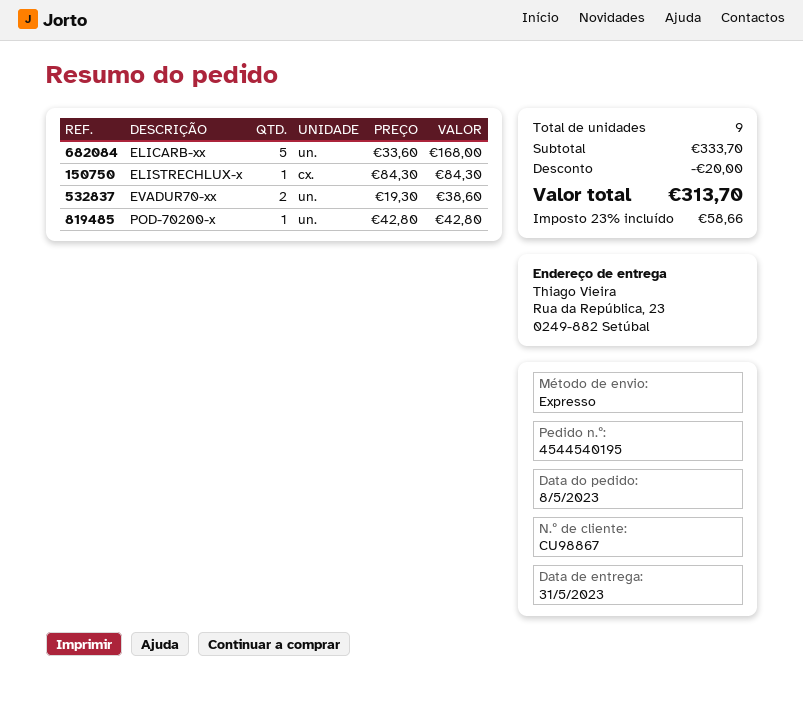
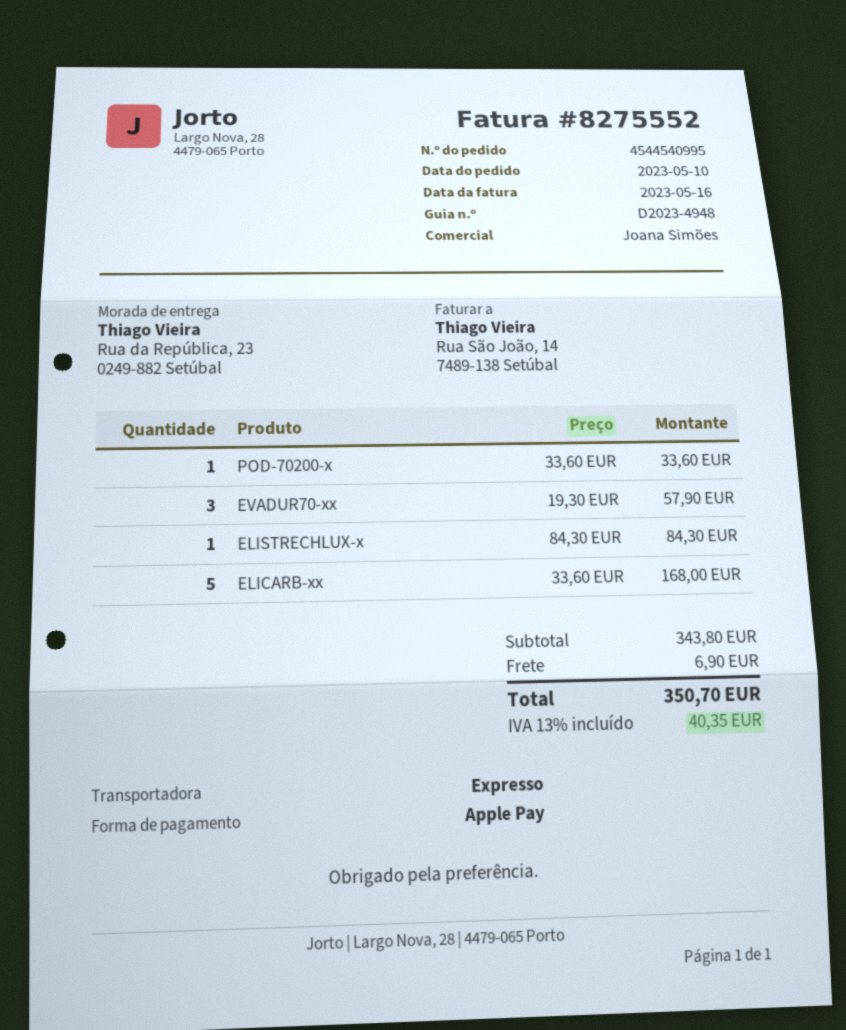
order number: 4544540195 -> 4544540995
order date: 2023-05-08 -> 2023-05-10
EVADUR70-xx: 2 x 19.30 = 38.60 -> 3 x 19.30 = 57.90
POD-70200-x: 1 x 42.80 = 42.80 -> 1 x 33.60 = 33.60
subtotal: 333.70 -> 343.80
discount: 20.00 -> none
shipping: none -> 6.90
tax: 23% = 58.66 -> 13% = 40.35
total: 313.70 -> 350.70

